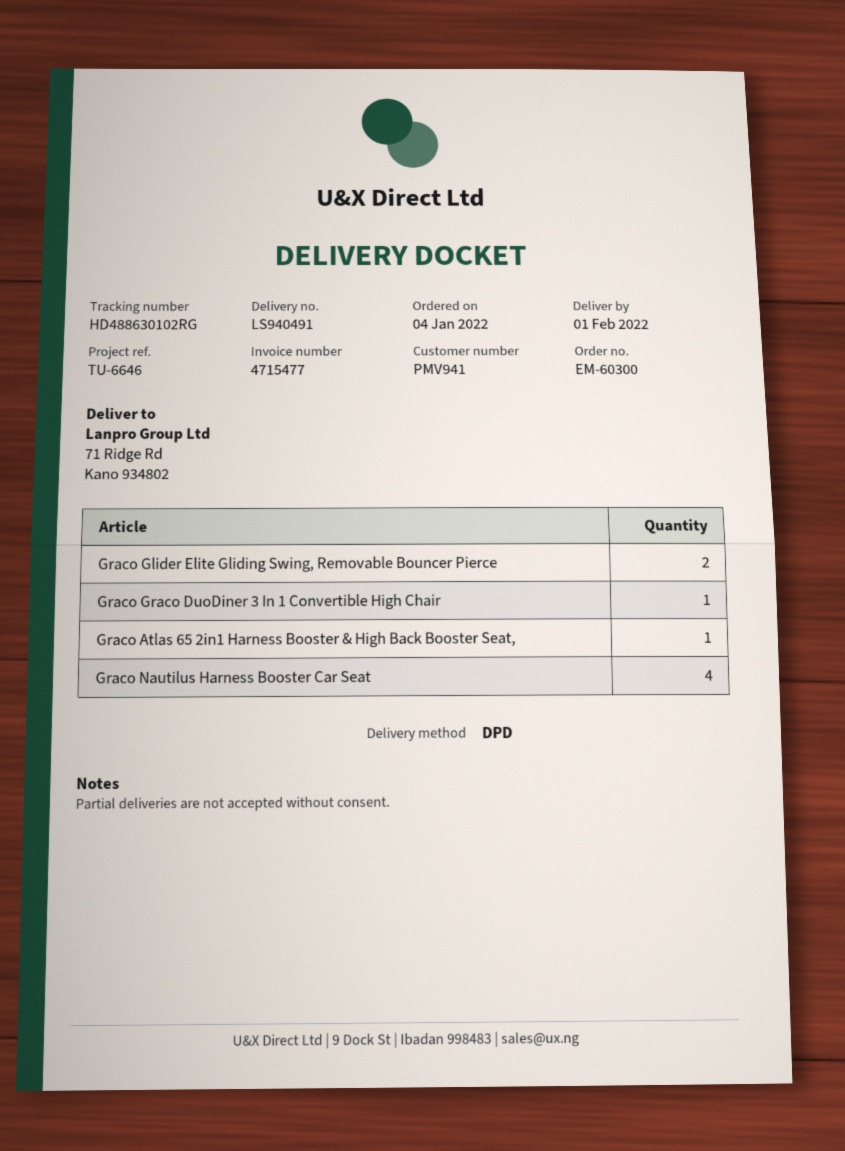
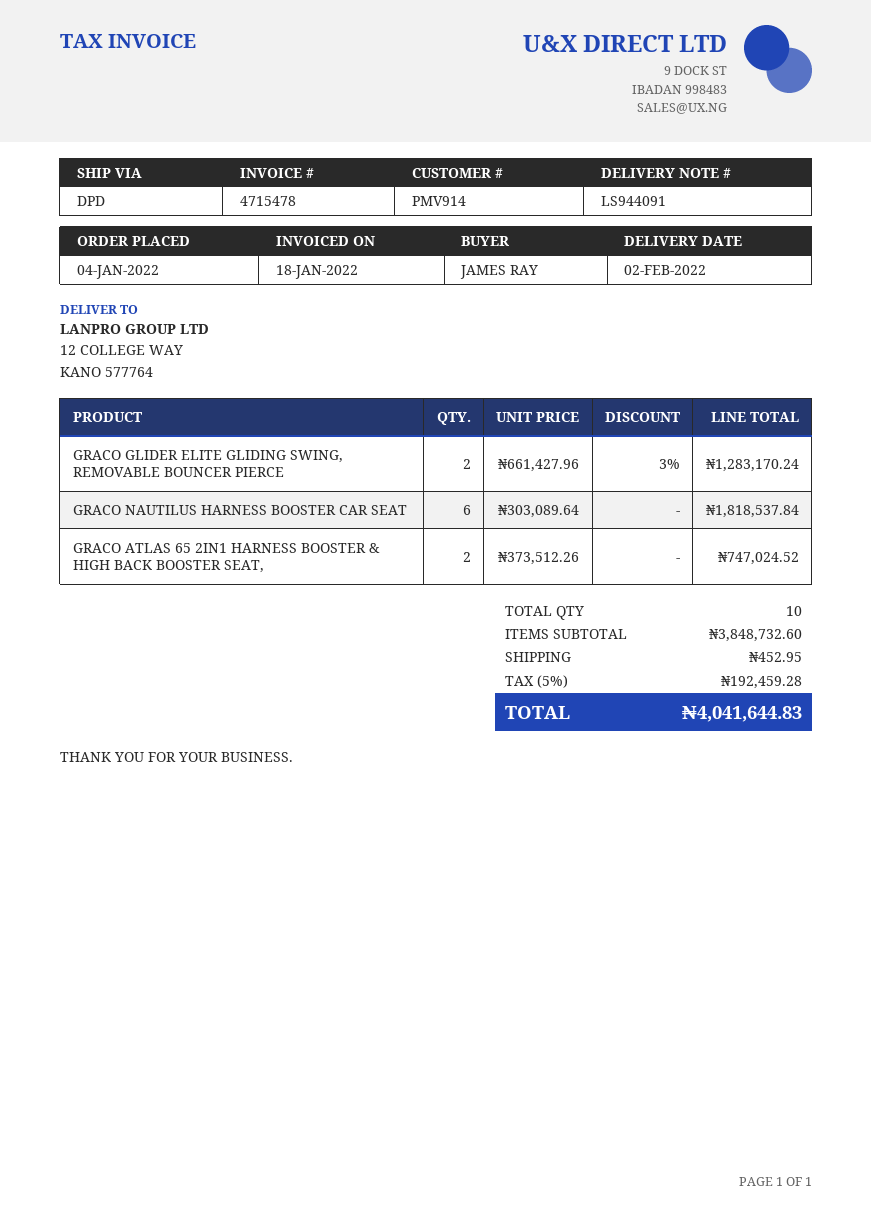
delivery note number: LS940491 -> LS944091
delivery date: 2022-02-01 -> 2022-02-02
invoice number: 4715477 -> 4715478
customer number: PMV941 -> PMV914
ship to: 71 Ridge Rd, Kano 934802 -> 12 COLLEGE WAY, KANO 577764
Graco Graco DuoDiner 3 In 1 Convertible High Chair: 1 -> none
Graco Atlas 65 2in1 Harness Booster & High Back Booster Seat,: 1 -> 2
Graco Nautilus Harness Booster Car Seat: 4 -> 6

